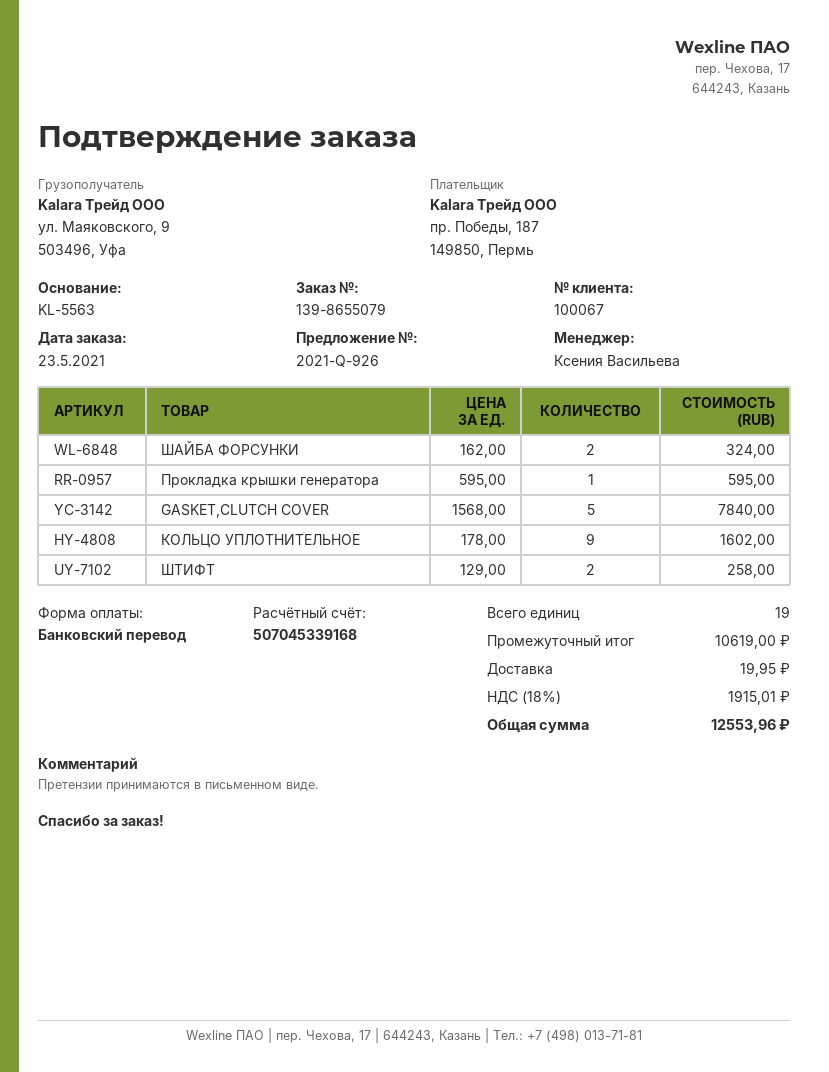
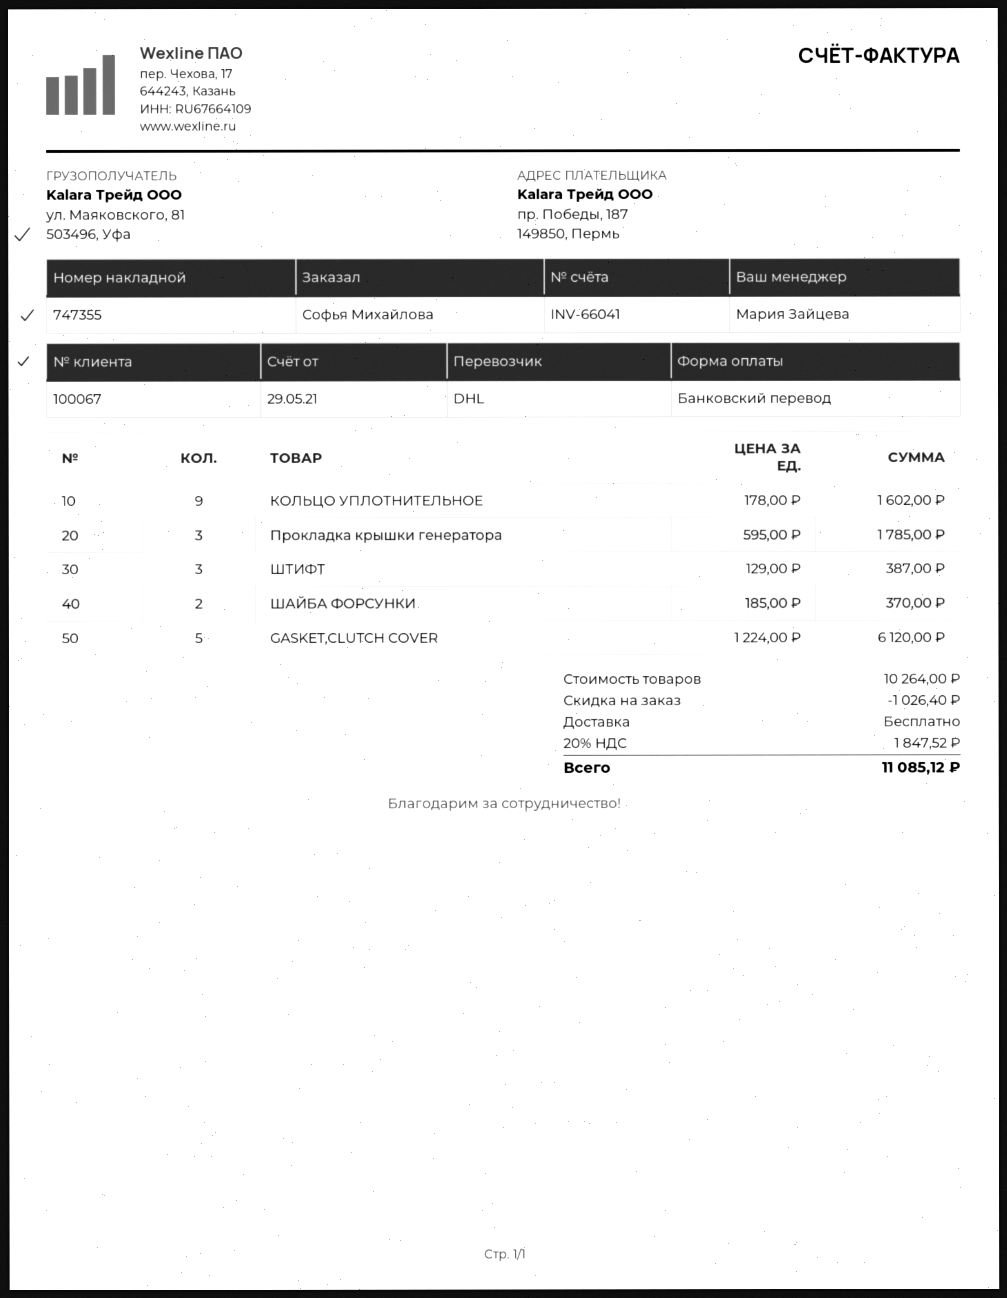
sales rep: Ксения Васильева -> Мария Зайцева
ship to: ул. Маяковского, 9, 503496, Уфа -> ул. Маяковского, 81, 503496, Уфа
ШАЙБА ФОРСУНКИ: 2 x 162.00 = 324.00 -> 2 x 185.00 = 370.00
Прокладка крышки генератора: 1 x 595.00 = 595.00 -> 3 x 595.00 = 1785.00
GASKET,CLUTCH COVER: 5 x 1568.00 = 7840.00 -> 5 x 1224.00 = 6120.00
ШТИФТ: 2 x 129.00 = 258.00 -> 3 x 129.00 = 387.00
subtotal: 10619.00 -> 10264.00
discount: none -> 1026.40
shipping: 19.95 -> 0.00
tax: 18% = 1915.01 -> 20% = 1847.52
total: 12553.96 -> 11085.12

